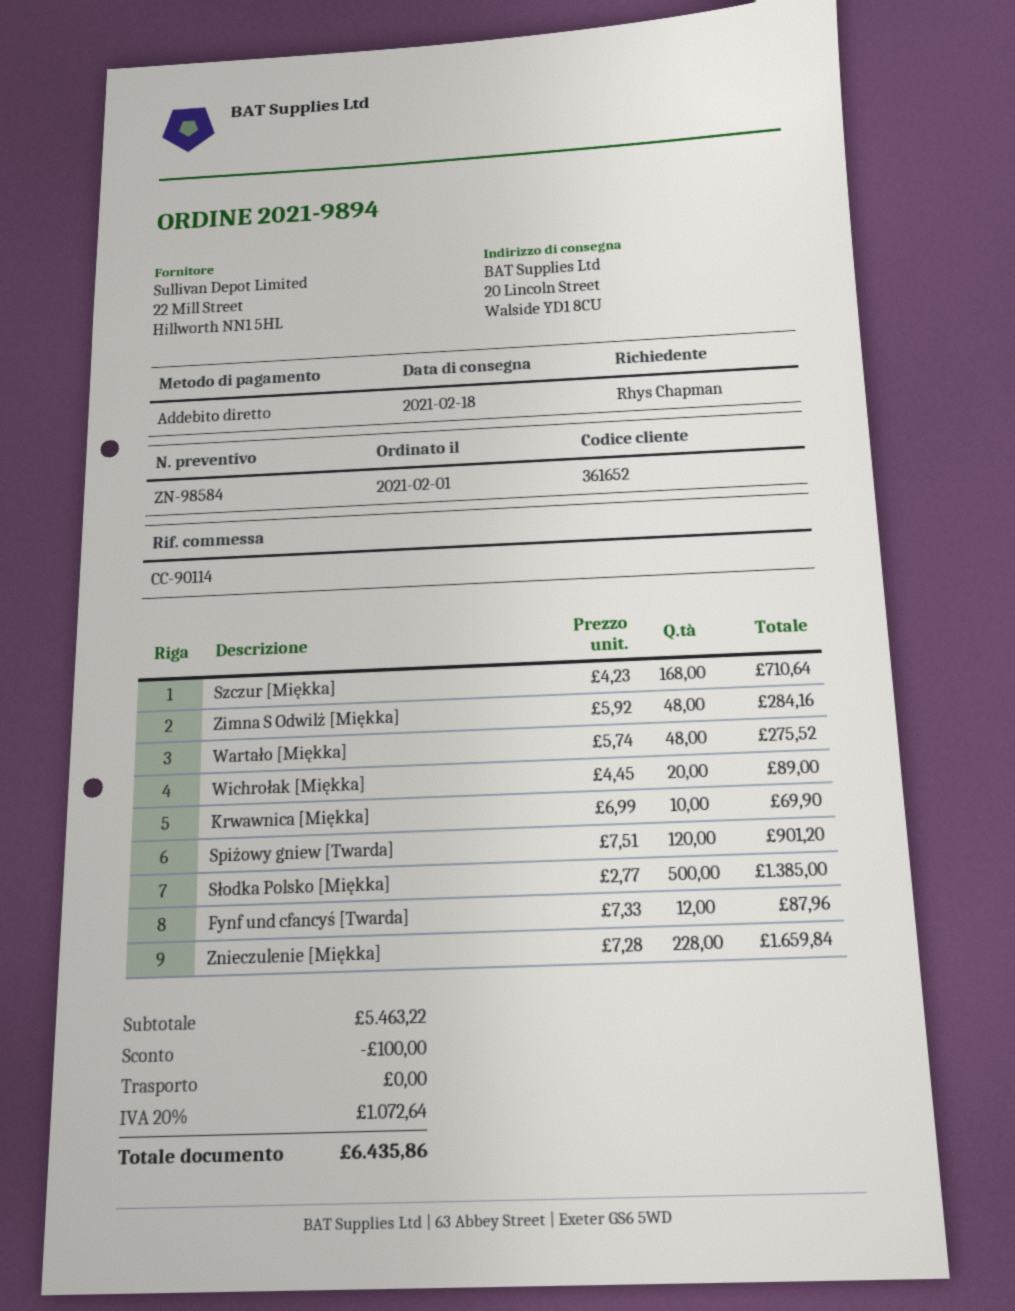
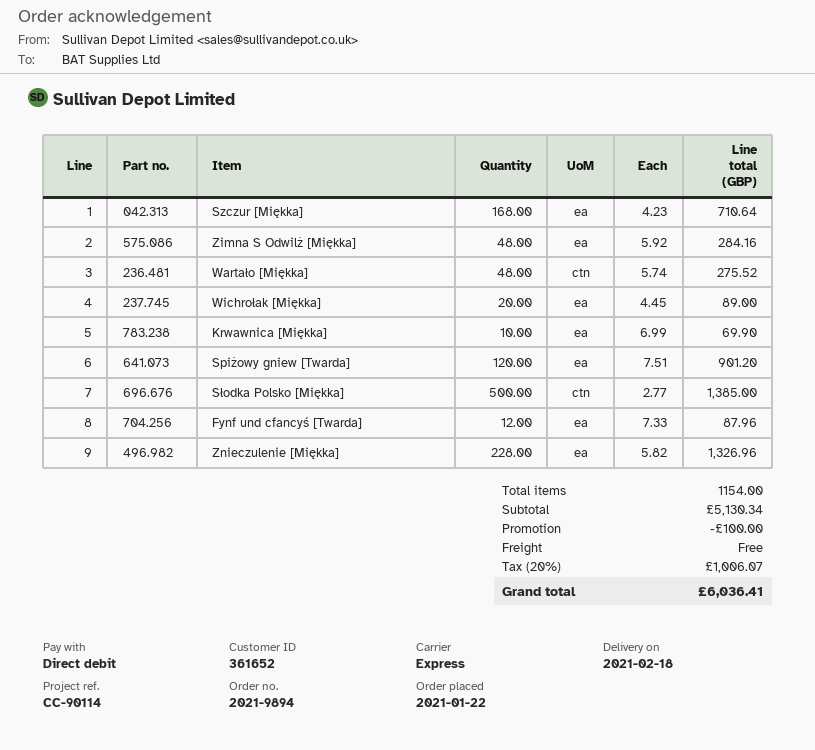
order date: 2021-02-01 -> 2021-01-22
Znieczulenie [Miękka]: 228 x 7.28 = 1659.84 -> 228 x 5.82 = 1326.96
subtotal: 5463.22 -> 5130.34
tax: 20% = 1072.64 -> 20% = 1006.07
total: 6435.86 -> 6036.41

